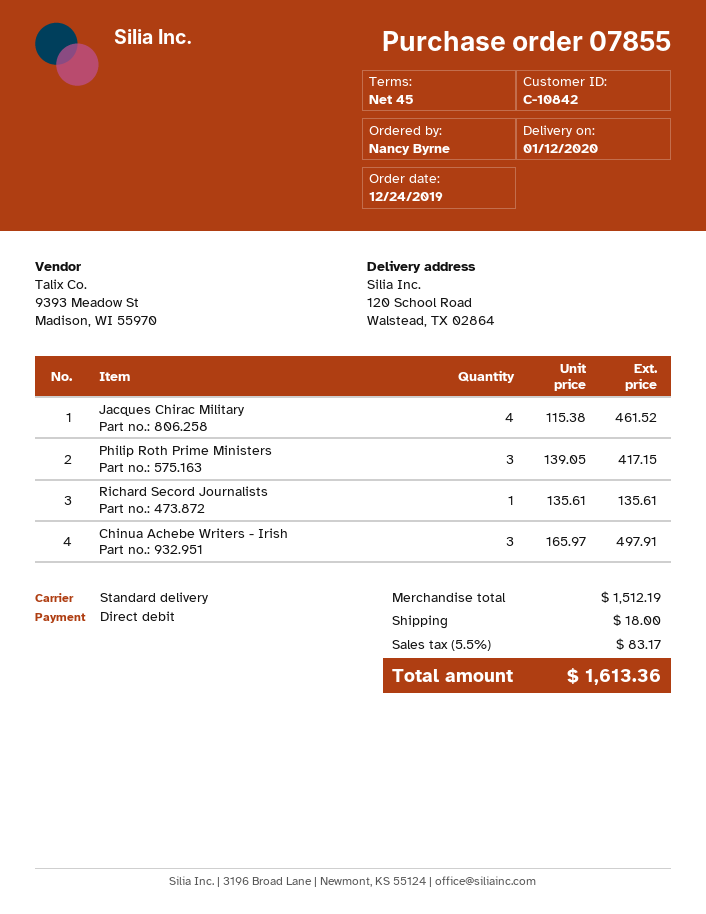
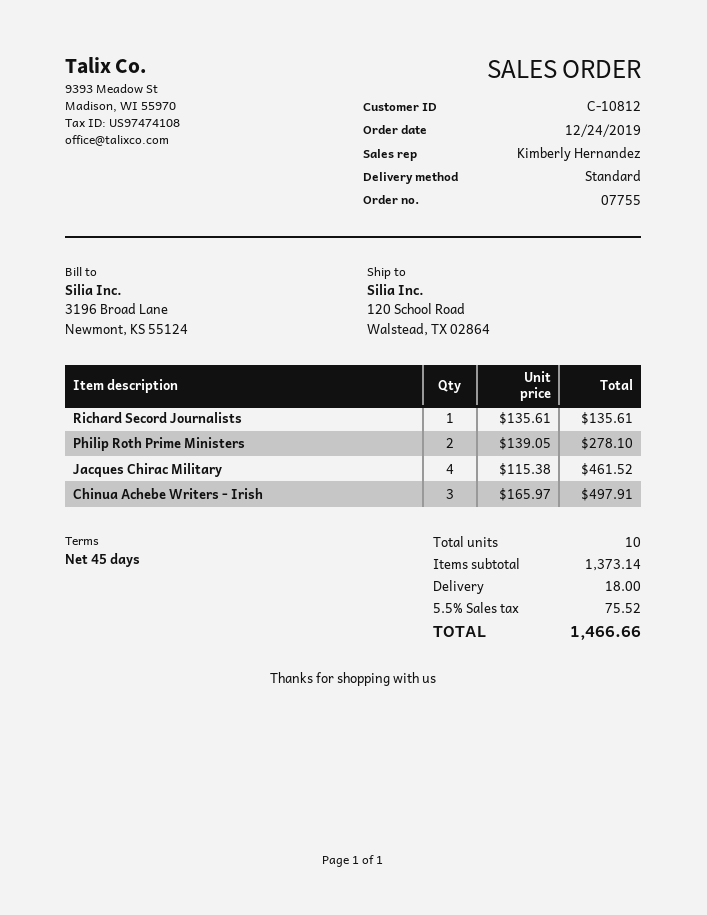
order number: 07855 -> 07755
customer number: C-10842 -> C-10812
Philip Roth Prime Ministers: 3 x 139.05 = 417.15 -> 2 x 139.05 = 278.10
subtotal: 1512.19 -> 1373.14
tax: 5.5% = 83.17 -> 5.5% = 75.52
total: 1613.36 -> 1466.66

